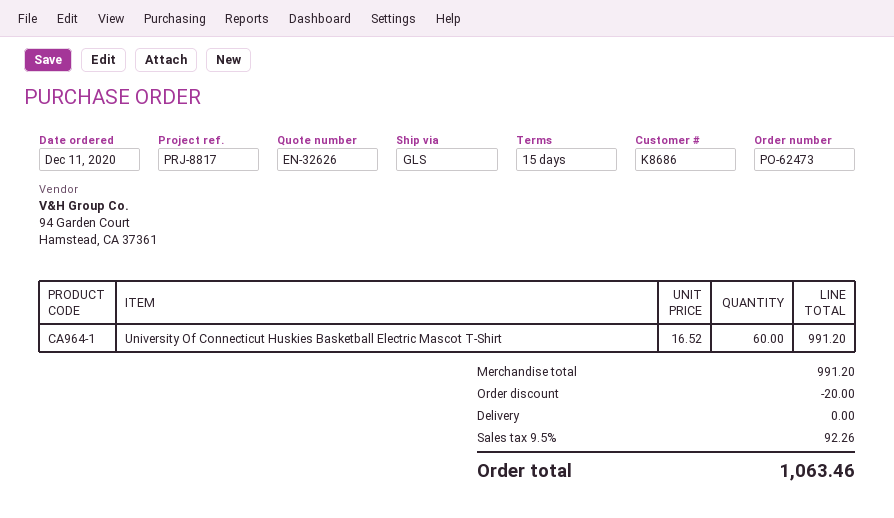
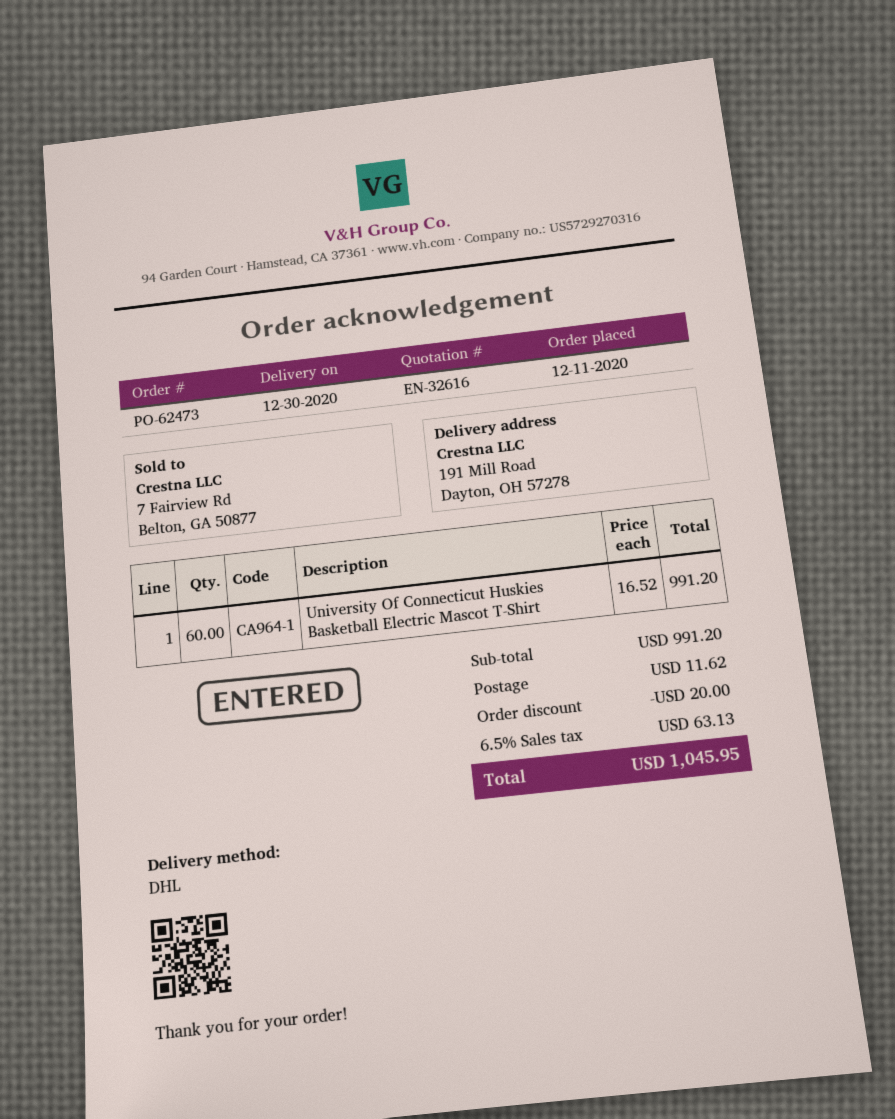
quote number: EN-32626 -> EN-32616
shipping method: GLS -> DHL
shipping: 0.00 -> 11.62
tax: 9.5% = 92.26 -> 6.5% = 63.13
total: 1063.46 -> 1045.95

